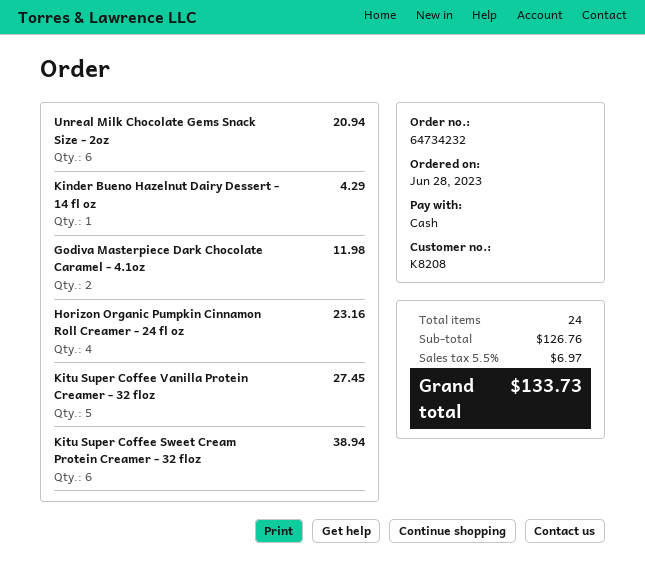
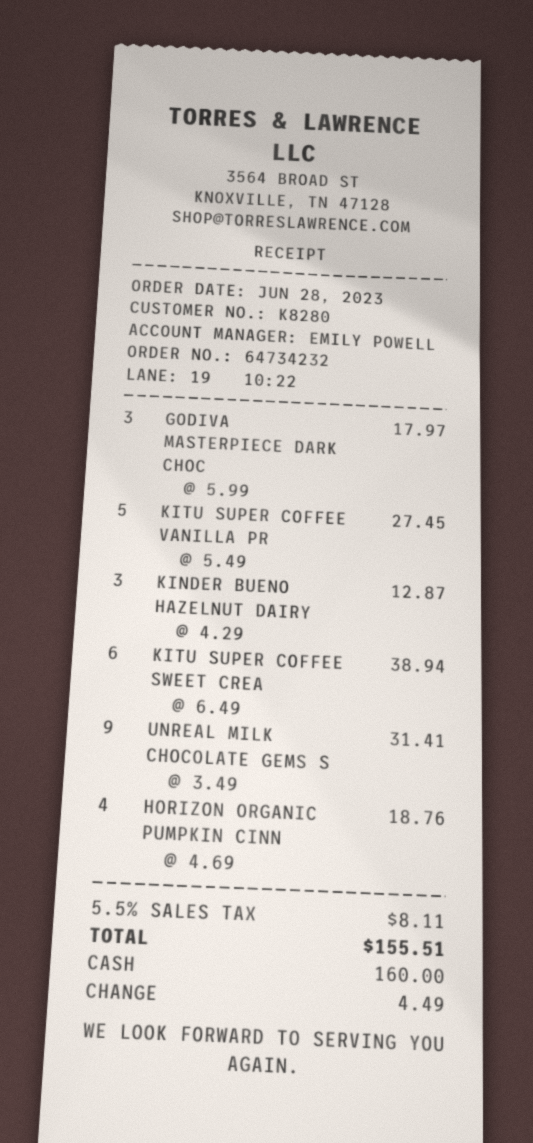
customer number: K8208 -> K8280
Unreal Milk Chocolate Gems Snack Size - 2oz: 6 for 20.94 -> 9 for 31.41
Kinder Bueno Hazelnut Dairy Dessert - 14 fl oz: 1 for 4.29 -> 3 for 12.87
Godiva Masterpiece Dark Chocolate Caramel - 4.1oz: 2 for 11.98 -> 3 for 17.97
Horizon Organic Pumpkin Cinnamon Roll Creamer - 24 fl oz: 4 for 23.16 -> 4 for 18.76
tax: 5.5% = 6.97 -> 5.5% = 8.11
total: 133.73 -> 155.51

